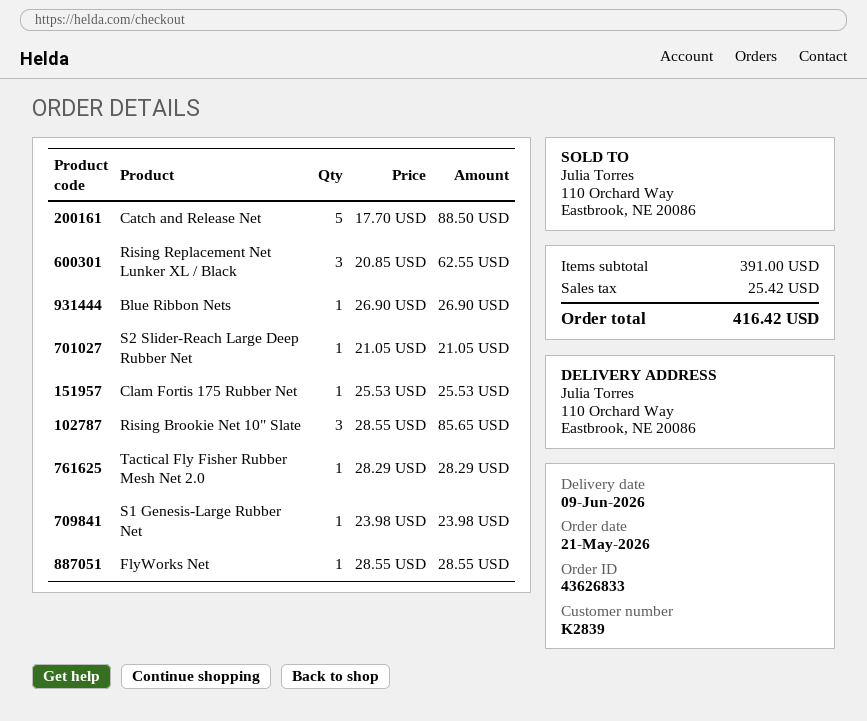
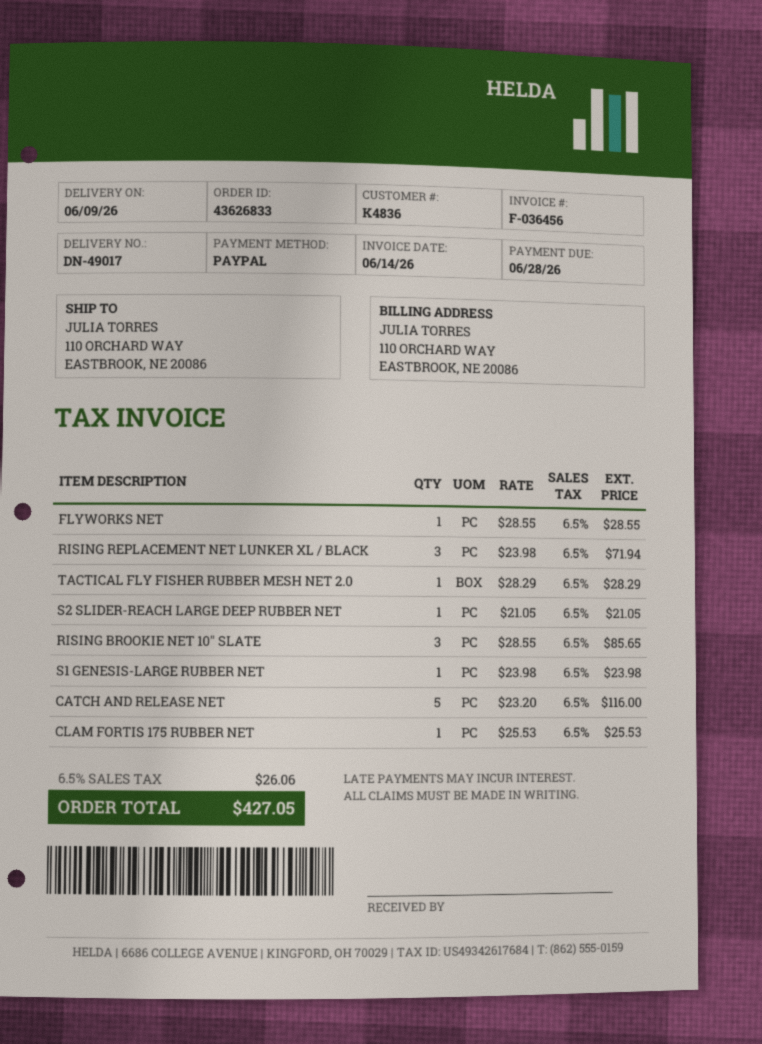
customer number: K2839 -> K4836
Catch and Release Net: 5 x 17.70 = 88.50 -> 5 x 23.20 = 116.00
Rising Replacement Net Lunker XL / Black: 3 x 20.85 = 62.55 -> 3 x 23.98 = 71.94
Blue Ribbon Nets: 1 x 26.90 = 26.90 -> none
tax: 25.42 -> 26.06
total: 416.42 -> 427.05

